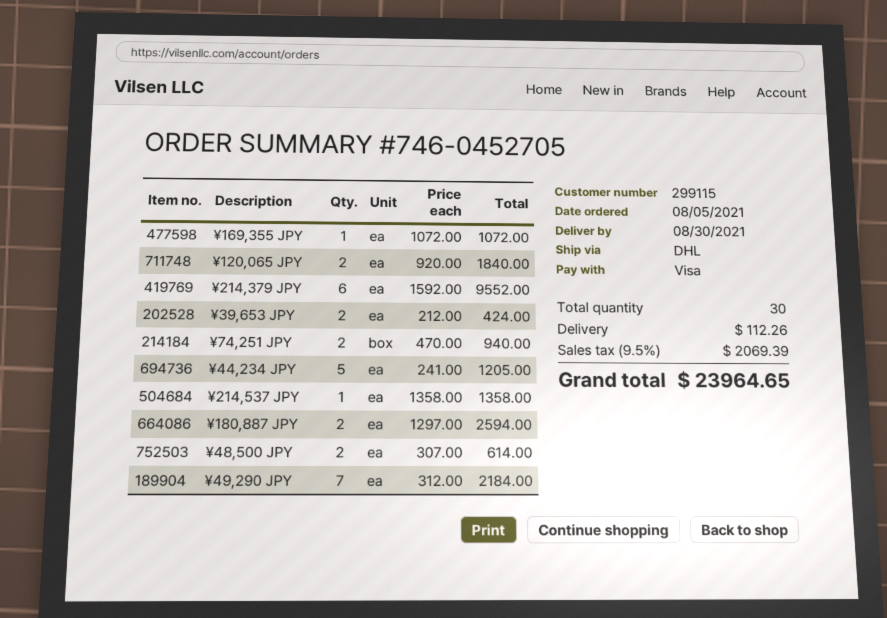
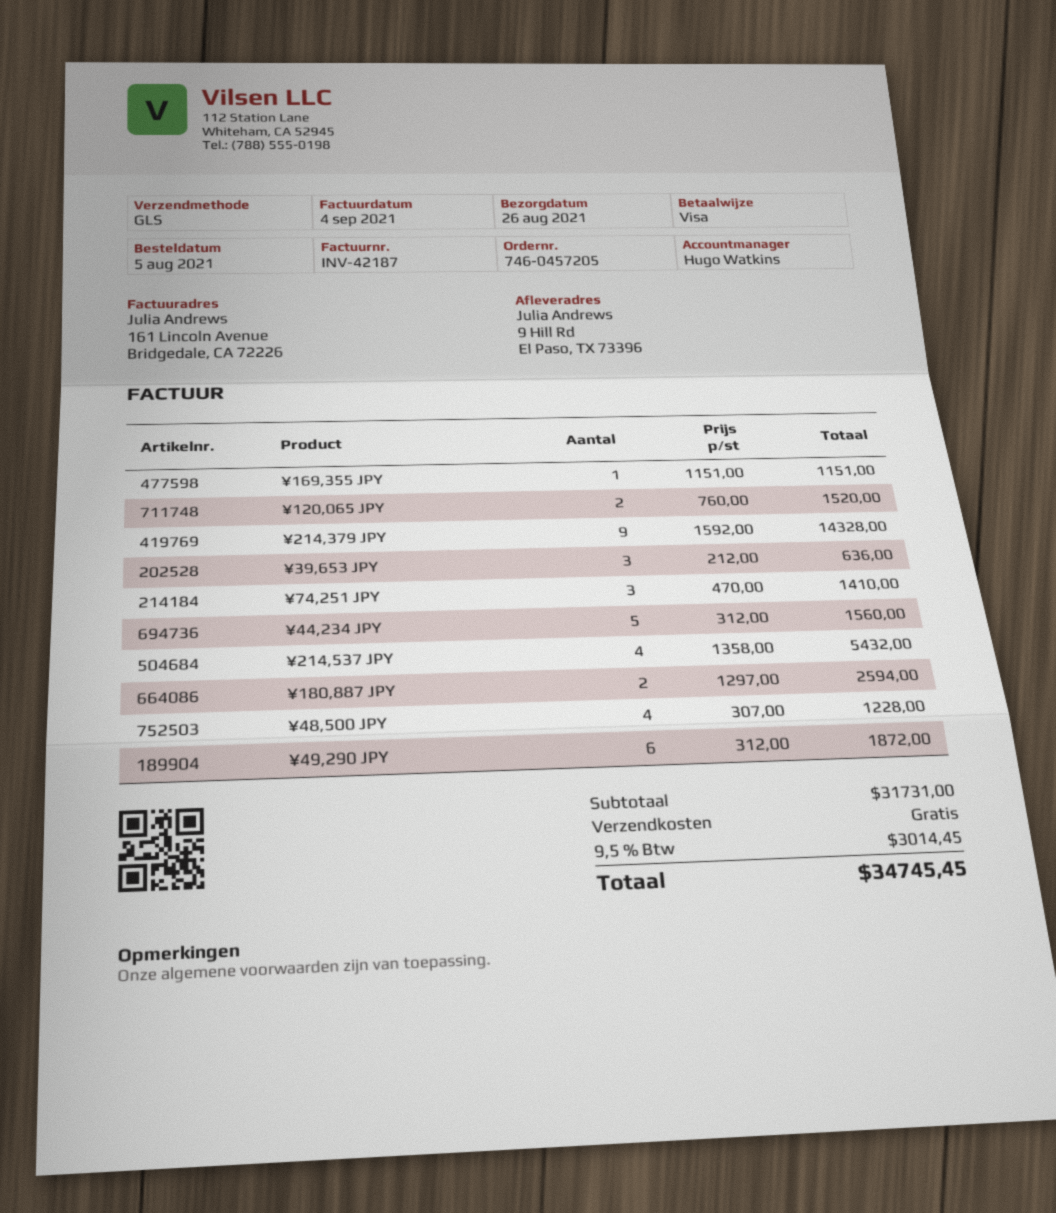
order number: 746-0452705 -> 746-0457205
delivery date: 2021-08-30 -> 2021-08-26
shipping method: DHL -> GLS
¥169,355 JPY: 1 x 1072.00 = 1072.00 -> 1 x 1151.00 = 1151.00
¥120,065 JPY: 2 x 920.00 = 1840.00 -> 2 x 760.00 = 1520.00
¥214,379 JPY: 6 x 1592.00 = 9552.00 -> 9 x 1592.00 = 14328.00
¥39,653 JPY: 2 x 212.00 = 424.00 -> 3 x 212.00 = 636.00
¥74,251 JPY: 2 x 470.00 = 940.00 -> 3 x 470.00 = 1410.00
¥44,234 JPY: 5 x 241.00 = 1205.00 -> 5 x 312.00 = 1560.00
¥214,537 JPY: 1 x 1358.00 = 1358.00 -> 4 x 1358.00 = 5432.00
¥48,500 JPY: 2 x 307.00 = 614.00 -> 4 x 307.00 = 1228.00
¥49,290 JPY: 7 x 312.00 = 2184.00 -> 6 x 312.00 = 1872.00
shipping: 112.26 -> 0.00
tax: 9.5% = 2069.39 -> 9.5% = 3014.45
total: 23964.65 -> 34745.45

